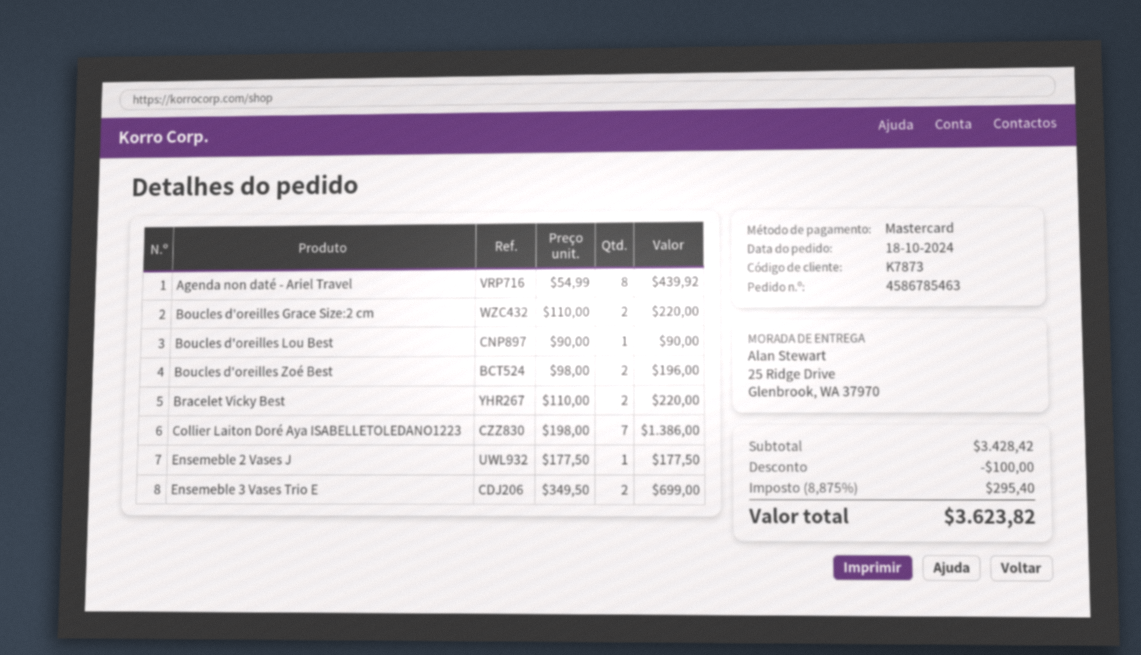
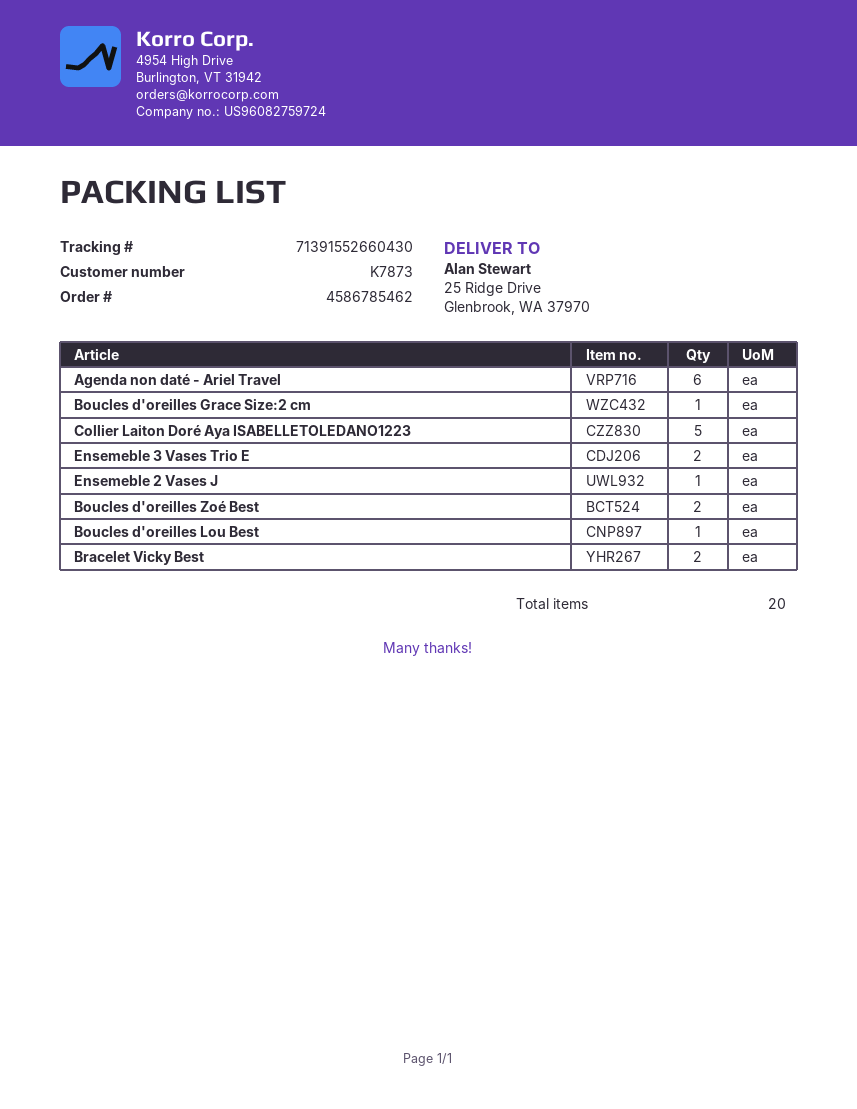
order number: 4586785463 -> 4586785462
Agenda non daté - Ariel Travel: 8 -> 6
Boucles d'oreilles Grace Size:2 cm: 2 -> 1
Collier Laiton Doré Aya ISABELLETOLEDANO1223: 7 -> 5

